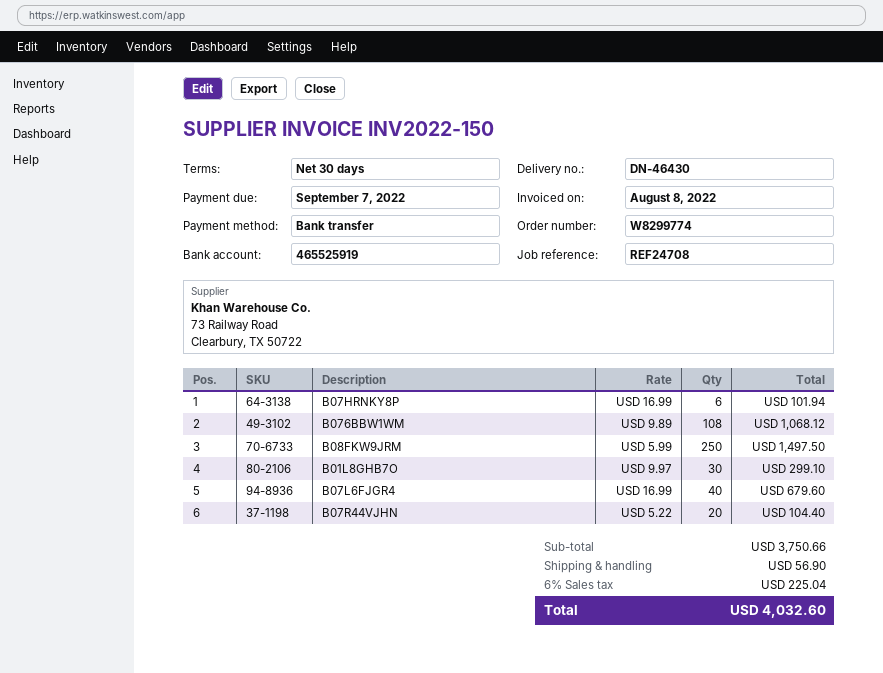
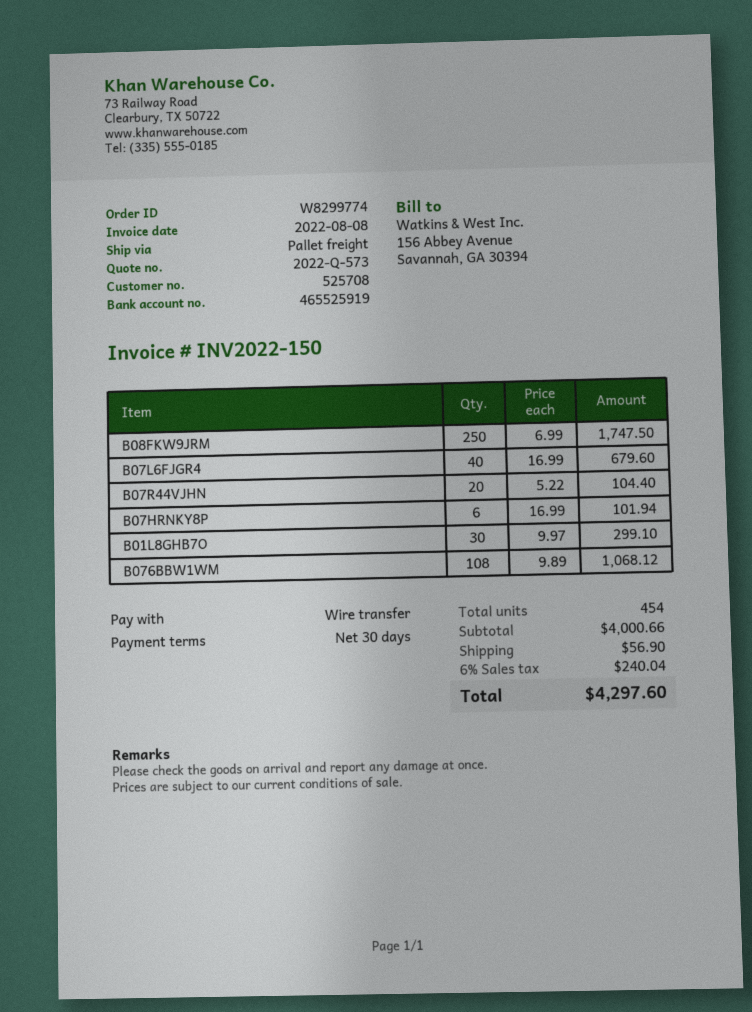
B08FKW9JRM: 250 x 5.99 = 1497.50 -> 250 x 6.99 = 1747.50
subtotal: 3750.66 -> 4000.66
tax: 6% = 225.04 -> 6% = 240.04
total: 4032.60 -> 4297.60

